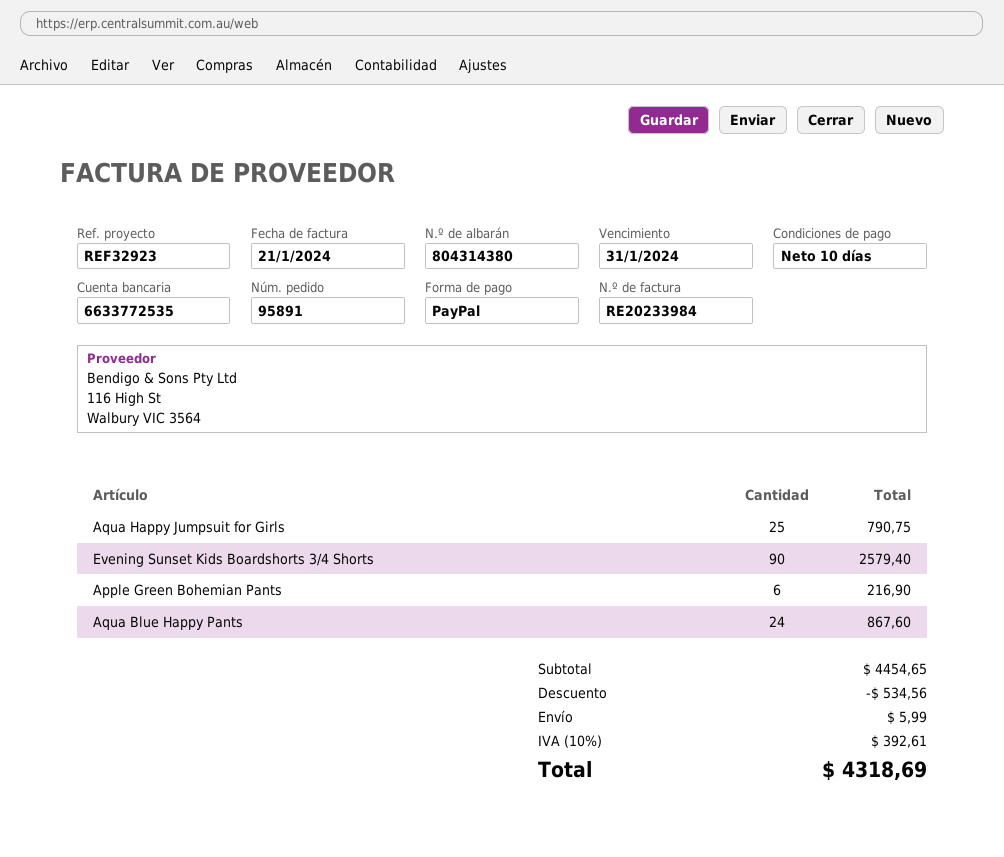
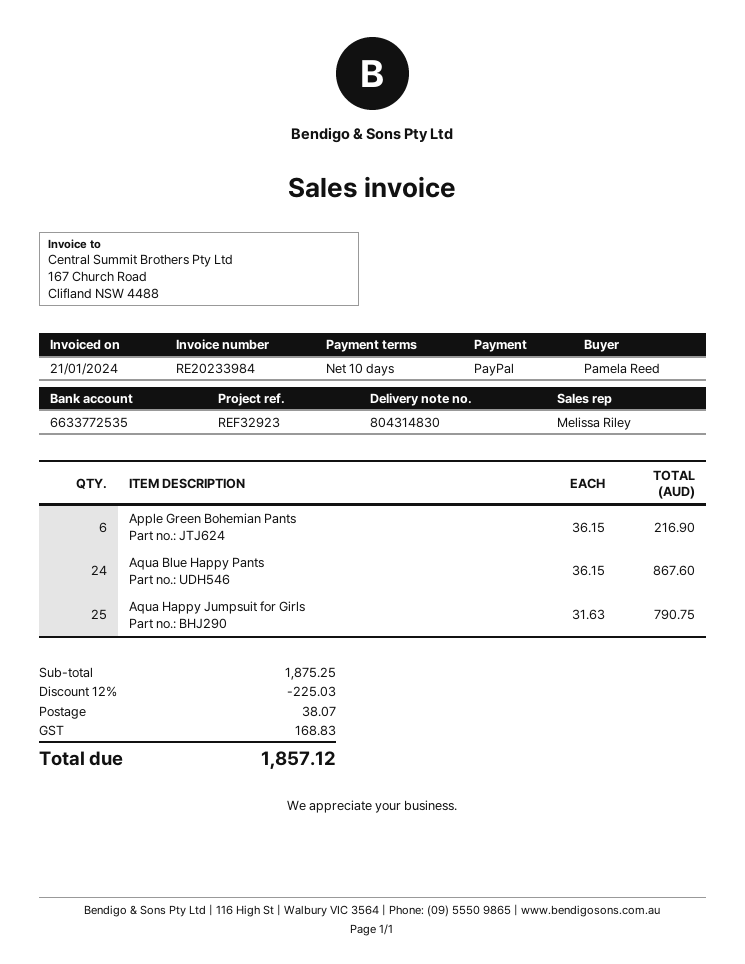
delivery note number: 804314380 -> 804314830
Evening Sunset Kids Boardshorts 3/4 Shorts: 90 for 2579.40 -> none
subtotal: 4454.65 -> 1875.25
discount: 534.56 -> 225.03
shipping: 5.99 -> 38.07
tax: 392.61 -> 168.83
total: 4318.69 -> 1857.12

